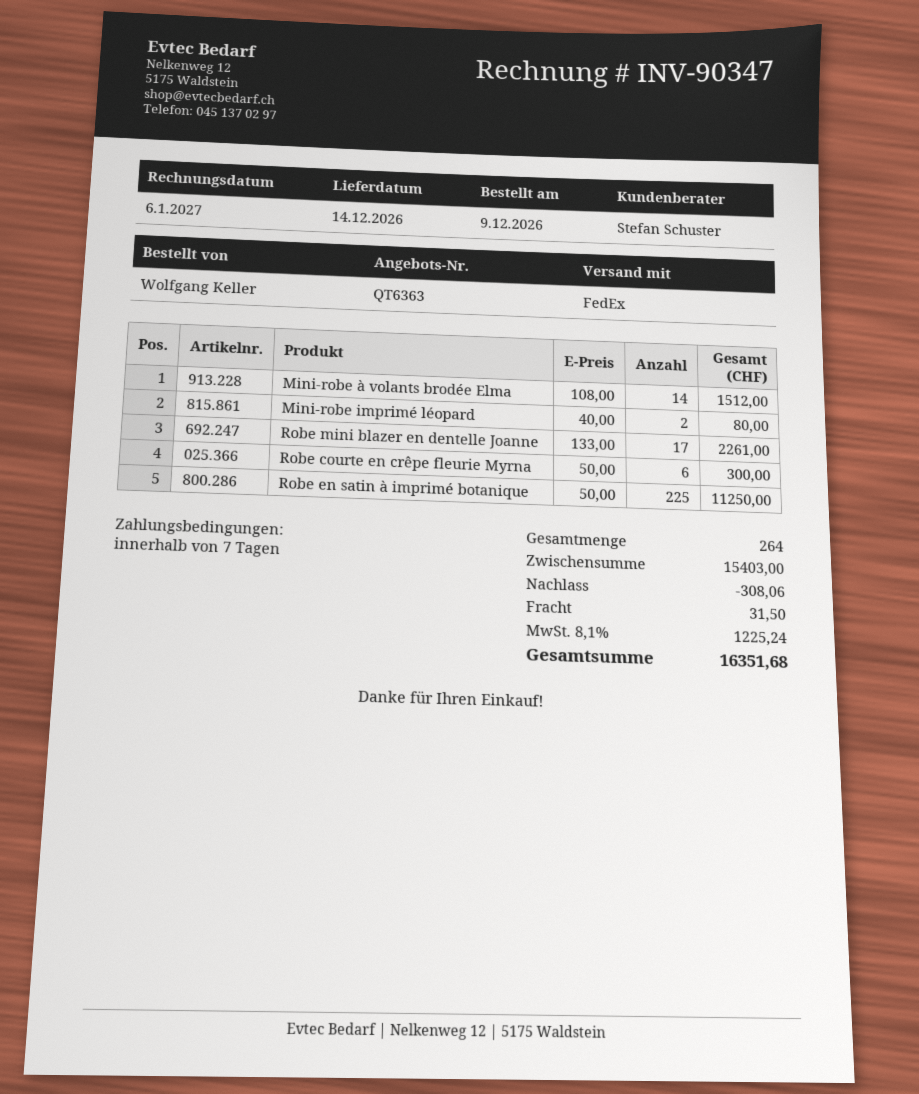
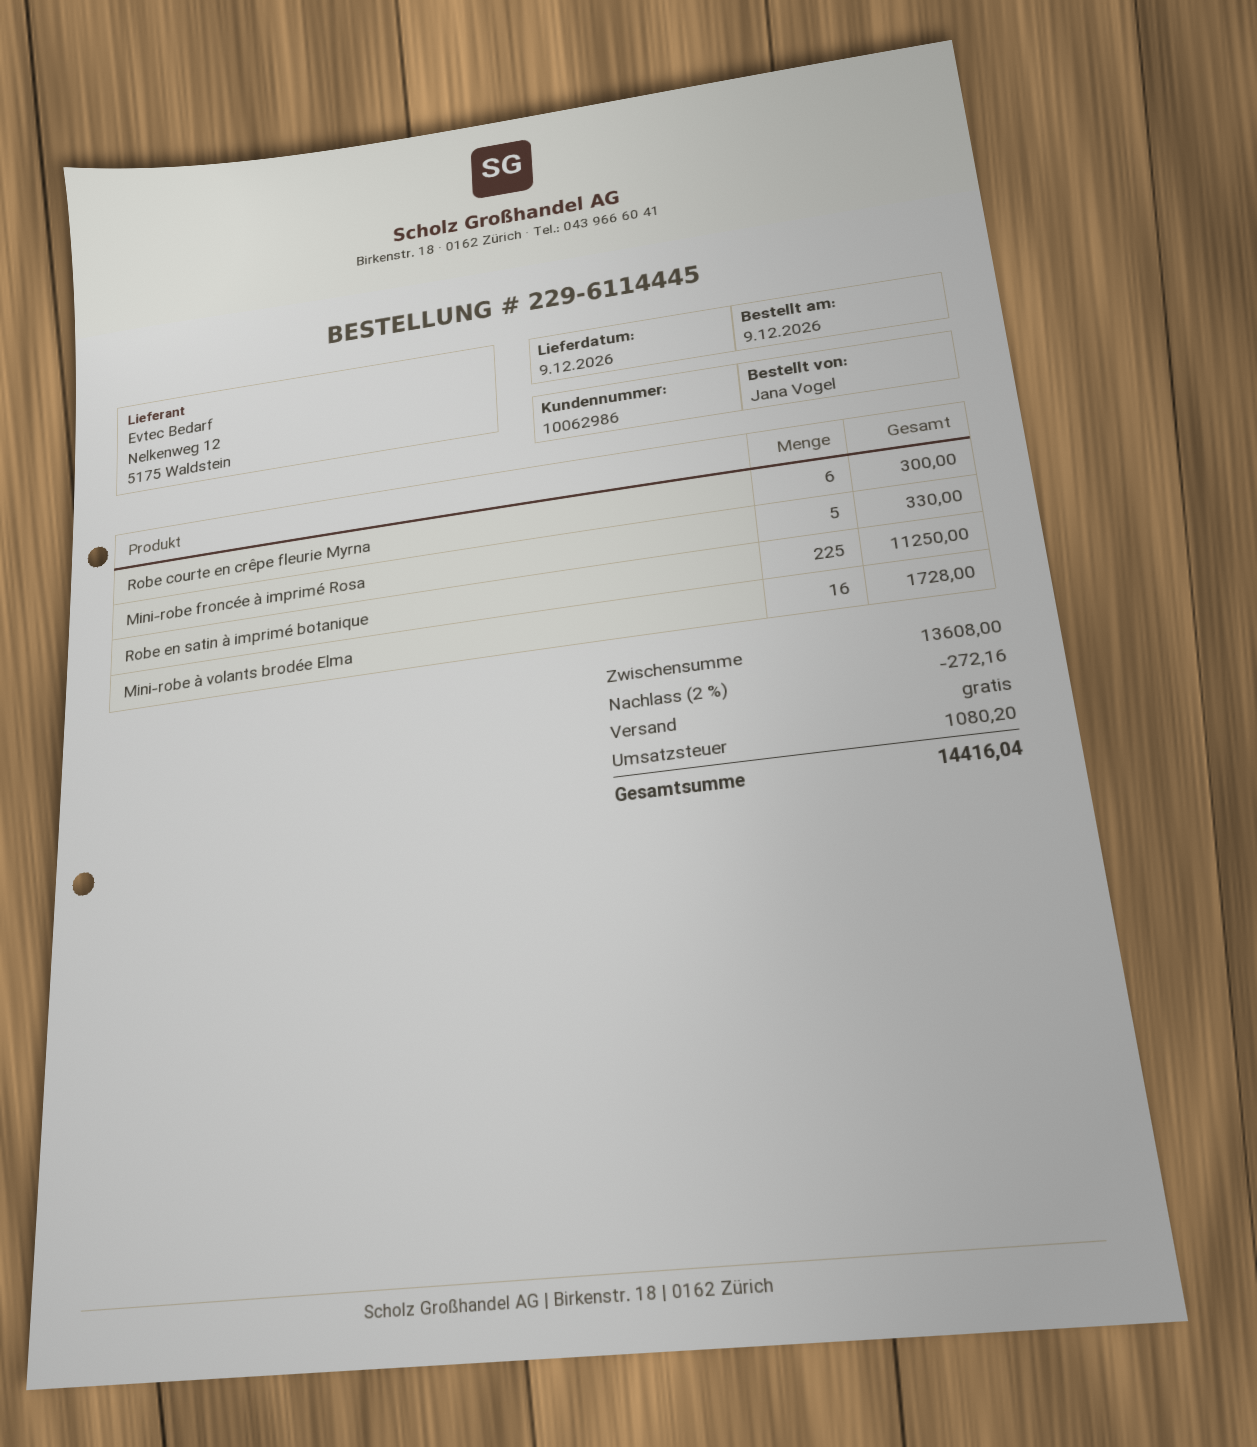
delivery date: 2026-12-14 -> 2026-12-09
ordered by: Wolfgang Keller -> Jana Vogel
Mini-robe à volants brodée Elma: 14 for 1512.00 -> 16 for 1728.00
Mini-robe imprimé léopard: 2 for 80.00 -> none
Robe mini blazer en dentelle Joanne: 17 for 2261.00 -> none
Mini-robe froncée à imprimé Rosa: none -> 5 for 330.00
subtotal: 15403.00 -> 13608.00
discount: 308.06 -> 272.16
shipping: 31.50 -> 0.00
tax: 1225.24 -> 1080.20
total: 16351.68 -> 14416.04

